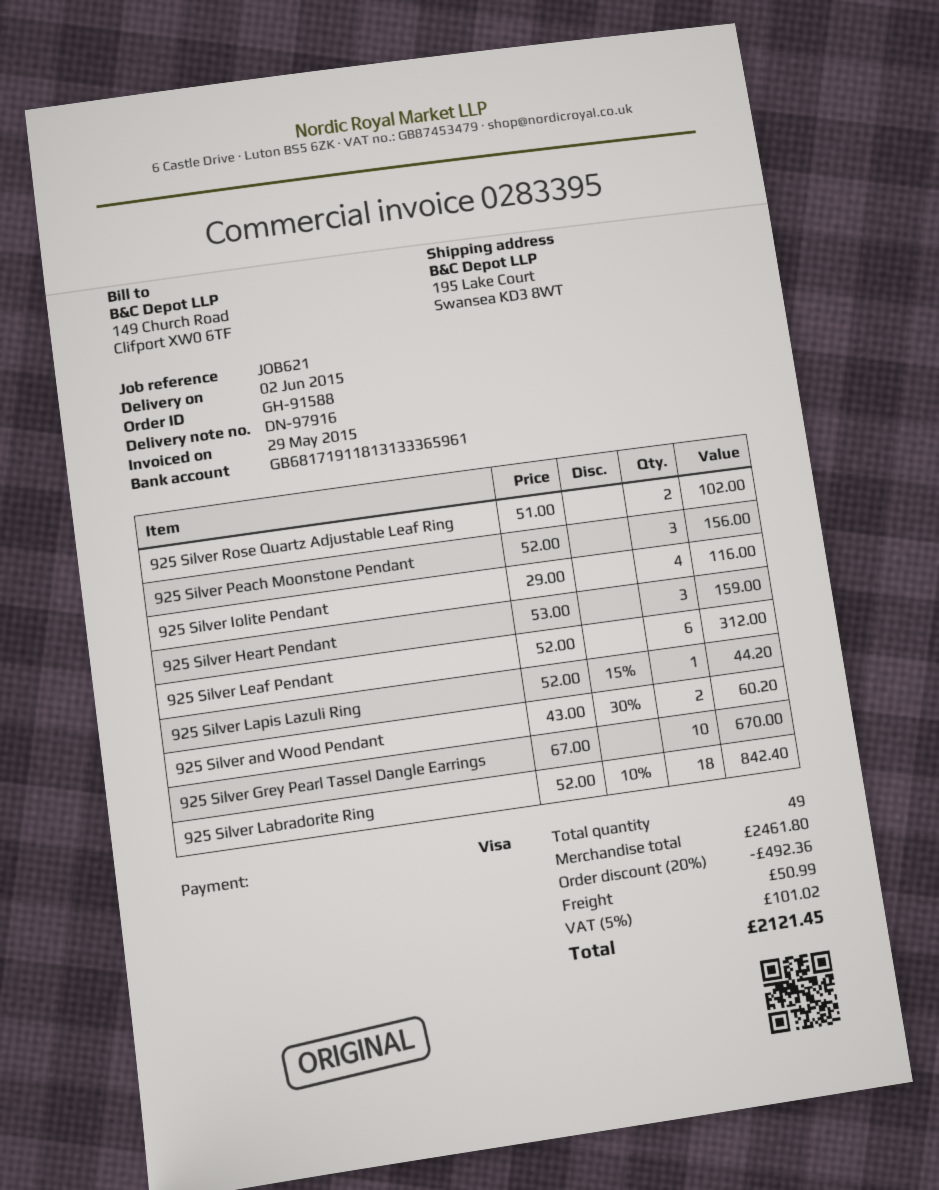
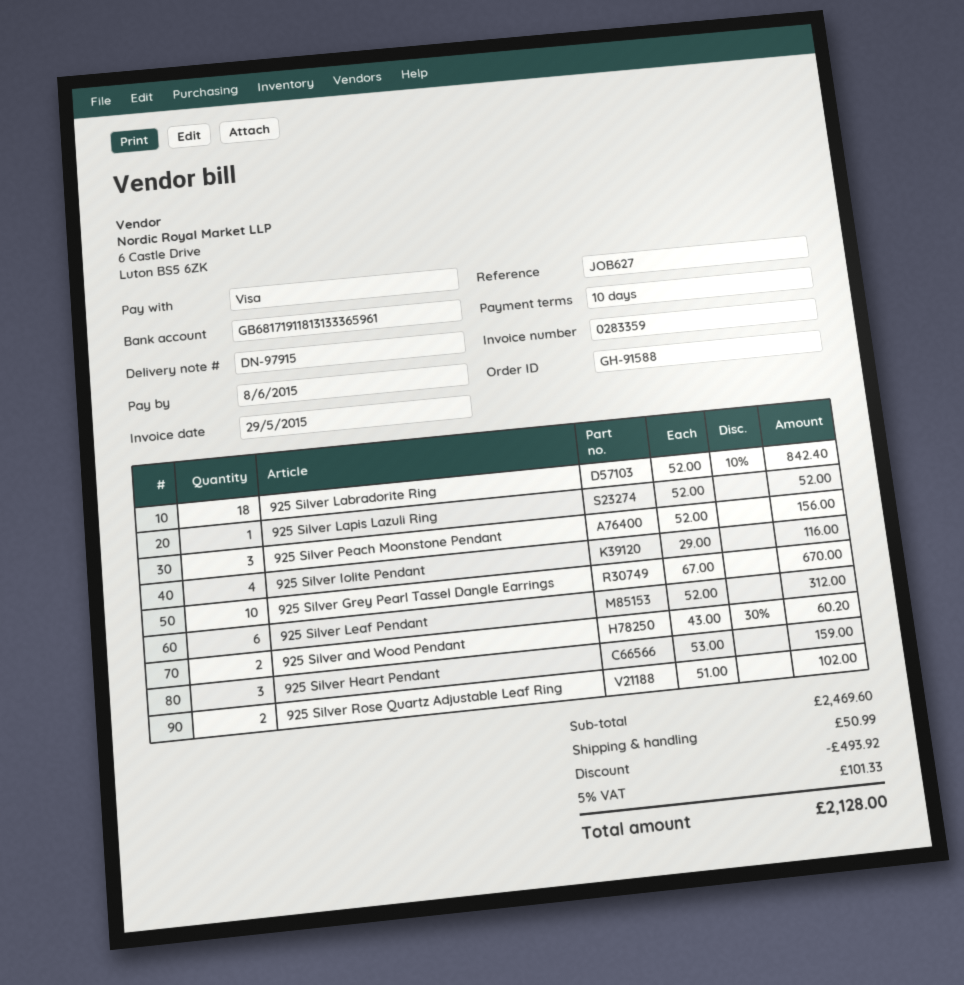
delivery note number: DN-97916 -> DN-97915
invoice number: 0283395 -> 0283359
reference: JOB621 -> JOB627
925 Silver Lapis Lazuli Ring: 1 x 52.00 - 15% = 44.20 -> 1 x 52.00 = 52.00
subtotal: 2461.80 -> 2469.60
discount: 492.36 -> 493.92
tax: 5% = 101.02 -> 5% = 101.33
total: 2121.45 -> 2128.00

